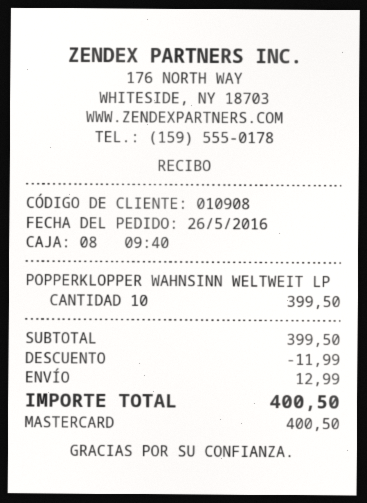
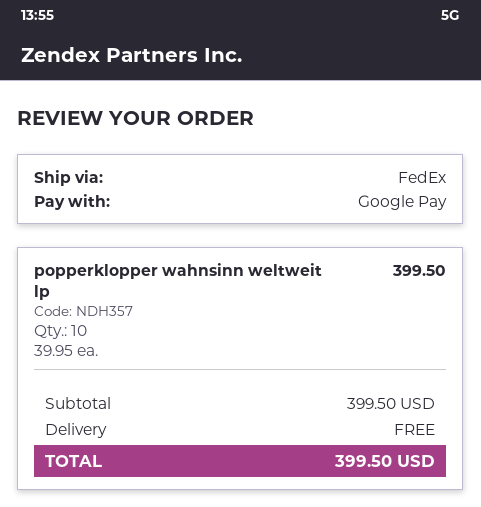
payment method: Mastercard -> Google Pay
discount: 11.99 -> none
shipping: 12.99 -> 0.00
total: 400.50 -> 399.50

